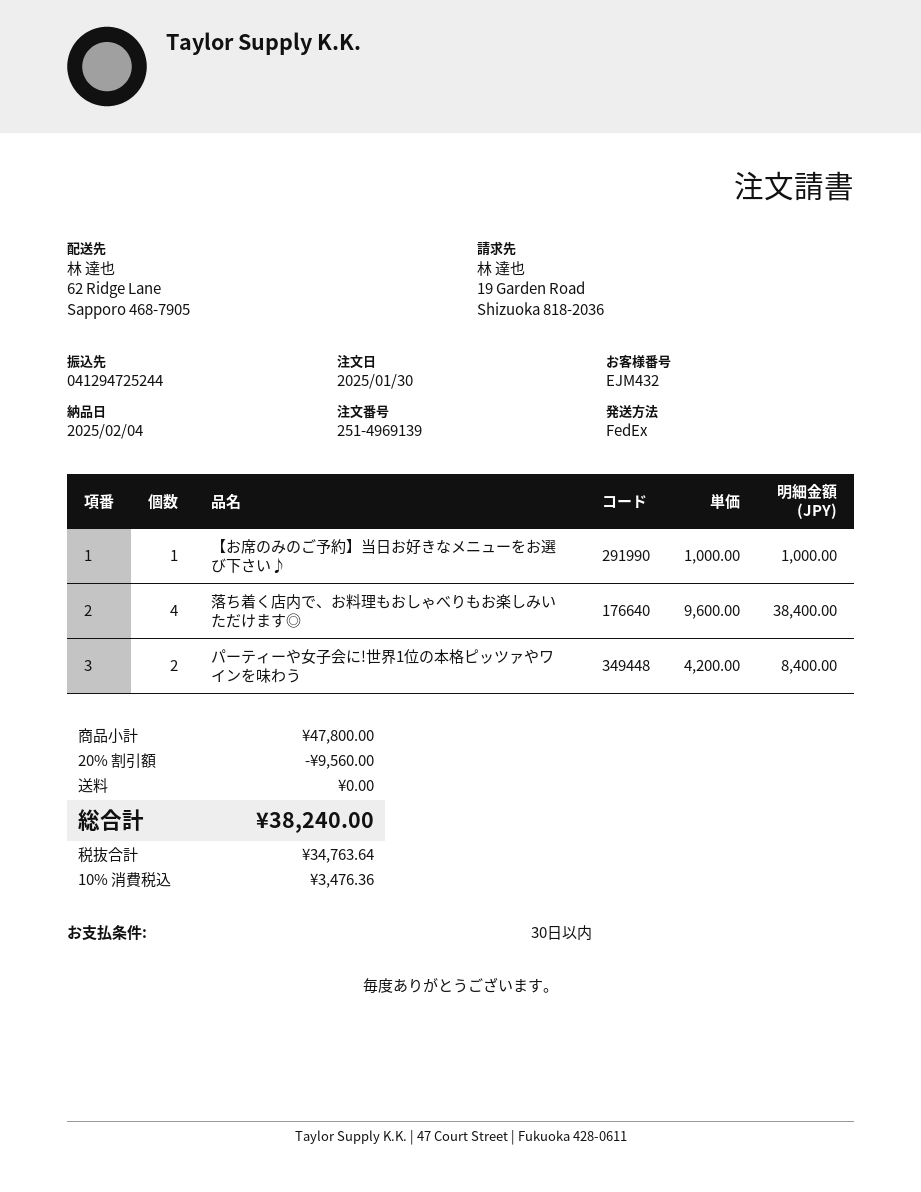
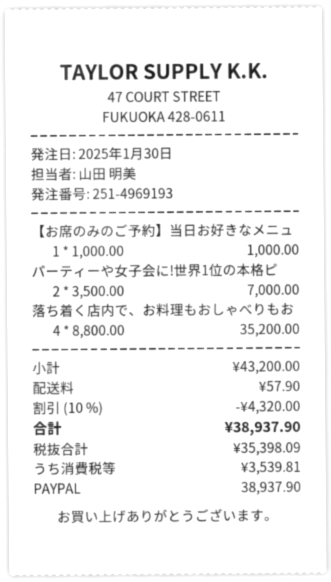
order number: 251-4969139 -> 251-4969193
落ち着く店内で、お料理もおしゃべりもお楽しみいただけます◎: 4 x 9600.00 = 38400.00 -> 4 x 8800.00 = 35200.00
パーティーや女子会に!世界1位の本格ピッツァやワインを味わう: 2 x 4200.00 = 8400.00 -> 2 x 3500.00 = 7000.00
subtotal: 47800.00 -> 43200.00
discount: 20% = 9560.00 -> 10% = 4320.00
shipping: 0.00 -> 57.90
net: 34763.64 -> 35398.09
tax: 3476.36 -> 3539.81
total: 38240.00 -> 38937.90

